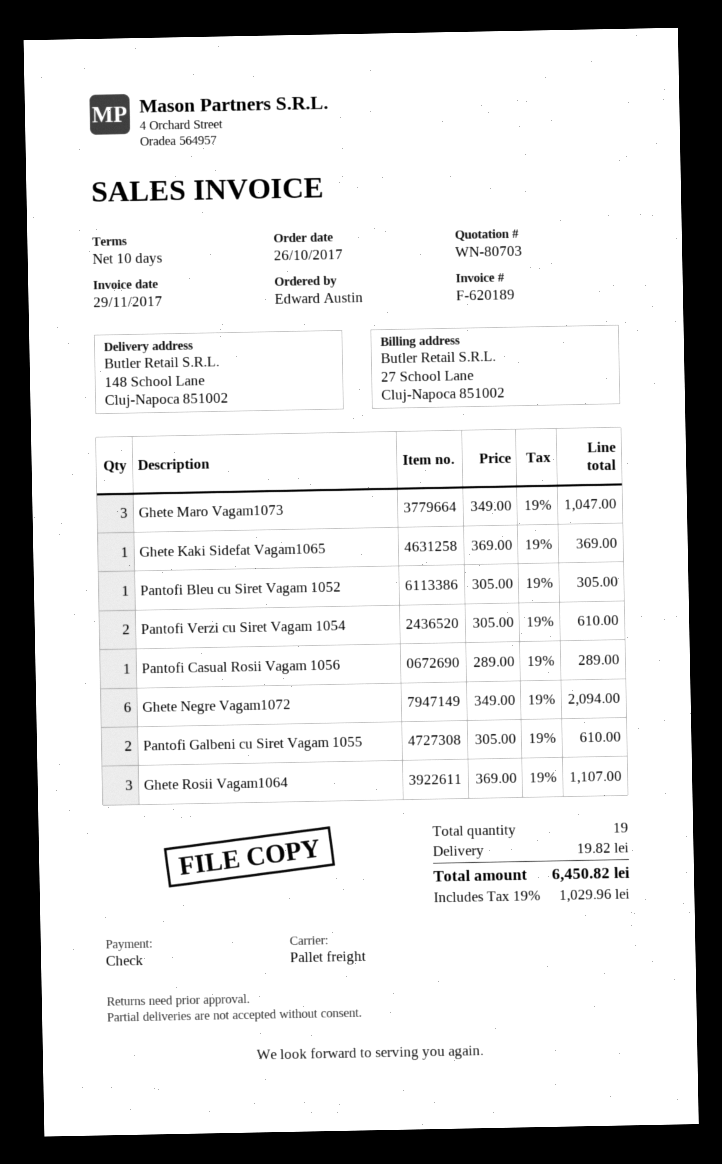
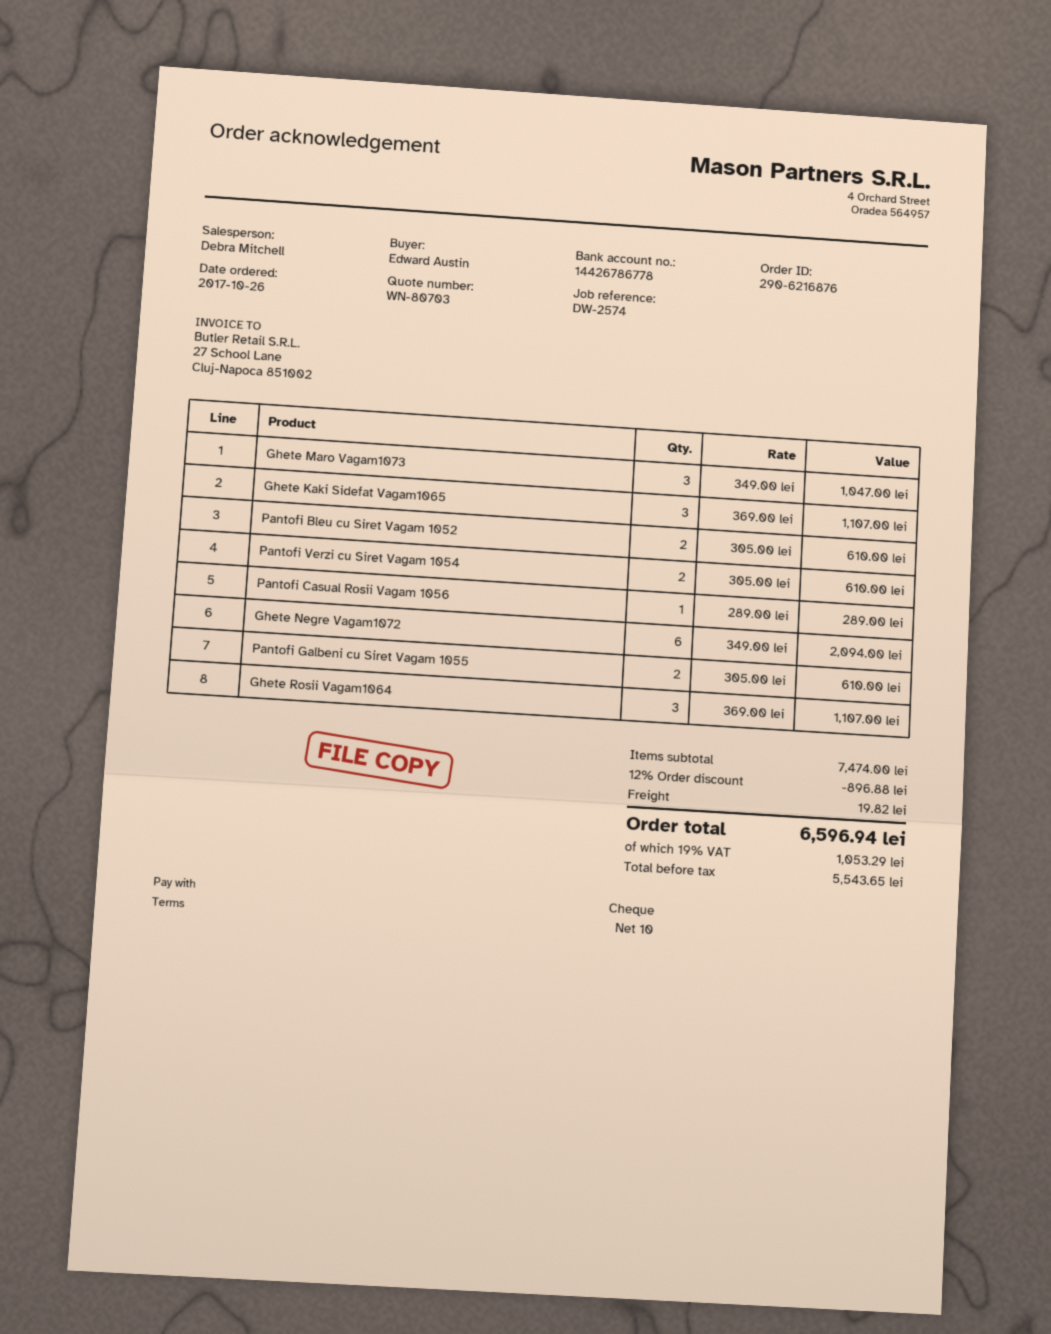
Ghete Kaki Sidefat Vagam1065: 1 x 369.00 = 369.00 -> 3 x 369.00 = 1107.00
Pantofi Bleu cu Siret Vagam 1052: 1 x 305.00 = 305.00 -> 2 x 305.00 = 610.00
discount: none -> 12% = 896.88
tax: 19% = 1029.96 -> 19% = 1053.29
total: 6450.82 -> 6596.94

